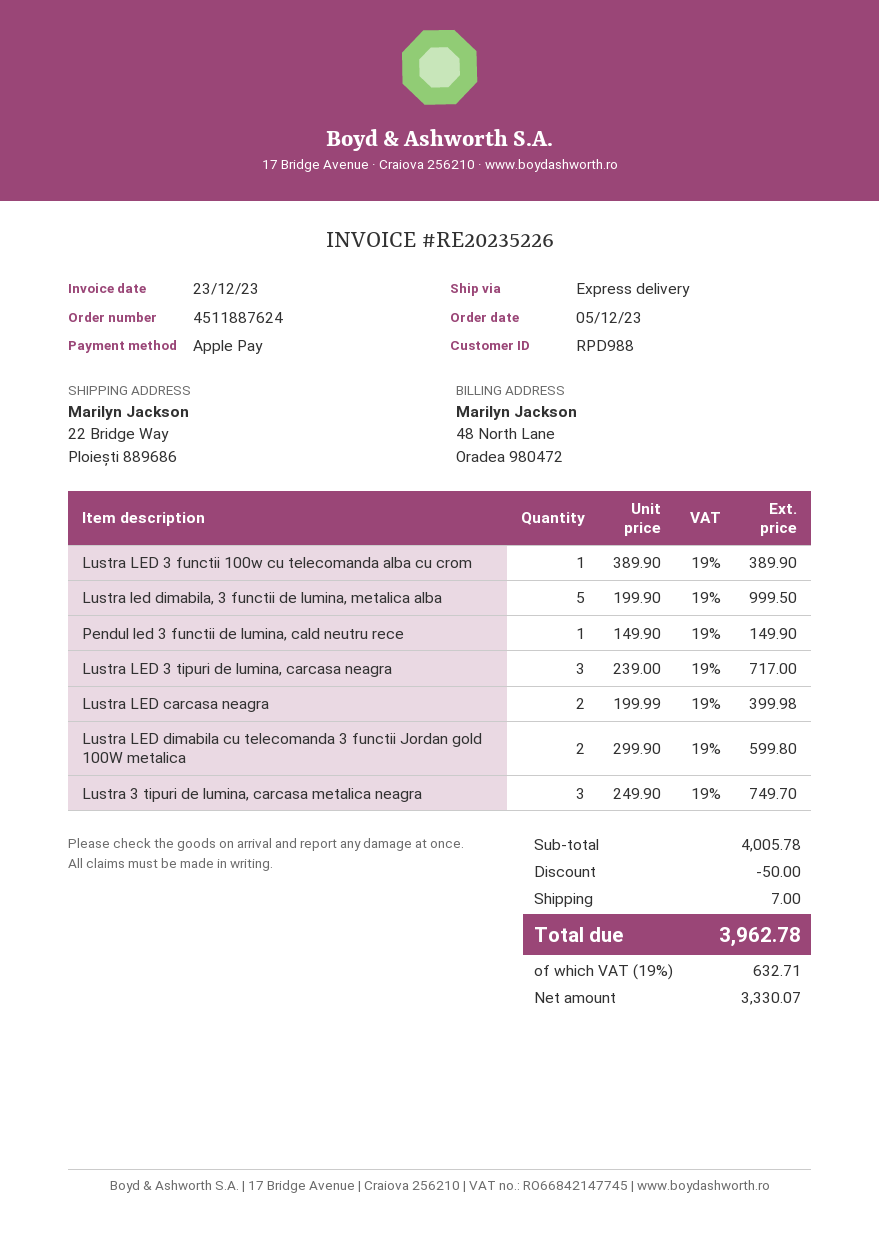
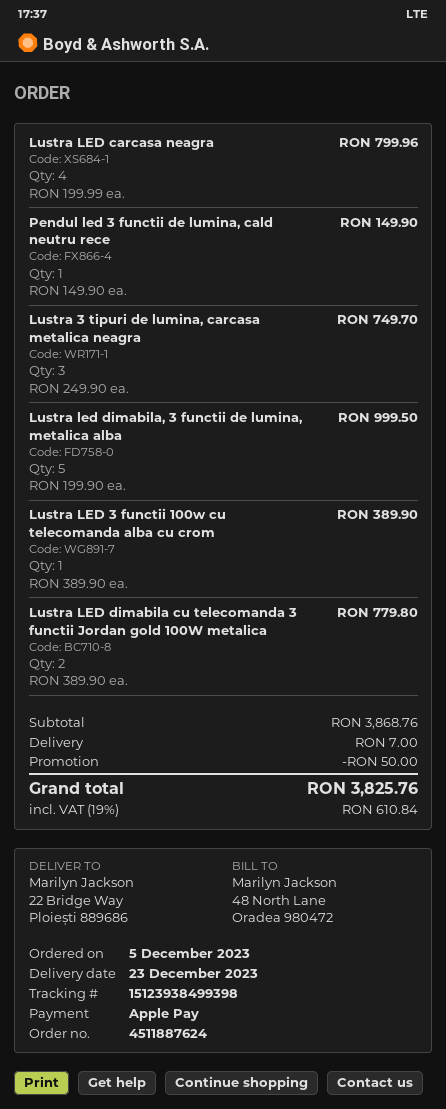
Lustra LED 3 tipuri de lumina, carcasa neagra: 3 x 239.00 = 717.00 -> none
Lustra LED carcasa neagra: 2 x 199.99 = 399.98 -> 4 x 199.99 = 799.96
Lustra LED dimabila cu telecomanda 3 functii Jordan gold 100W metalica: 2 x 299.90 = 599.80 -> 2 x 389.90 = 779.80
subtotal: 4005.78 -> 3868.76
tax: 19% = 632.71 -> 19% = 610.84
total: 3962.78 -> 3825.76

